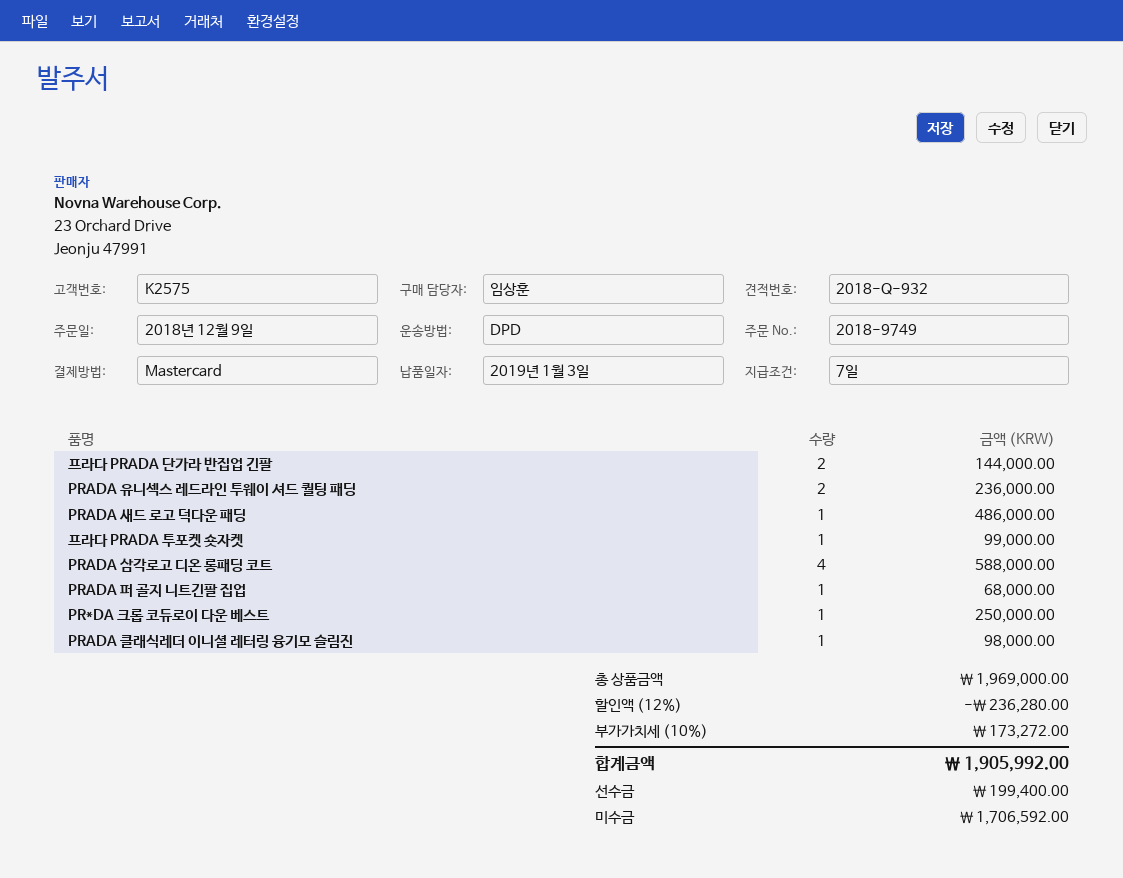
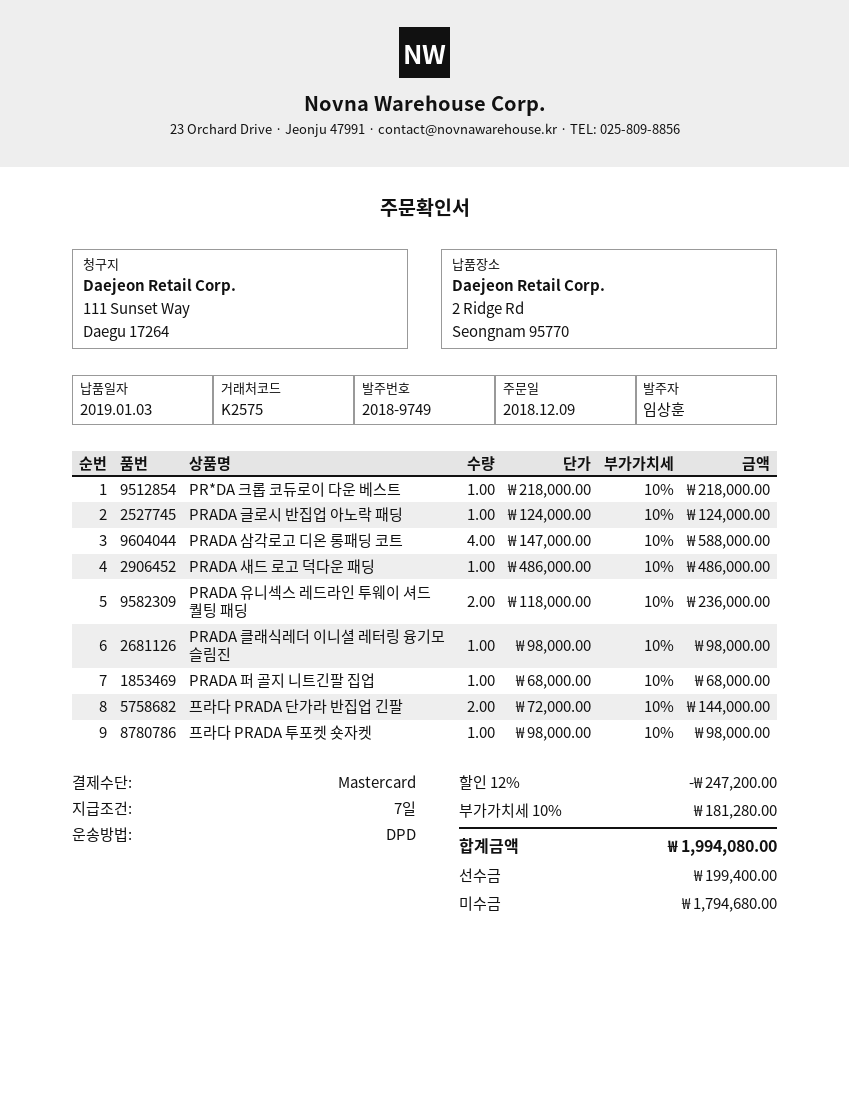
프라다 PRADA 투포켓 숏자켓: 1 for 99000.00 -> 1 for 98000.00
PR*DA 크롭 코듀로이 다운 베스트: 1 for 250000.00 -> 1 for 218000.00
PRADA 글로시 반집업 아노락 패딩: none -> 1 for 124000.00
discount: 12% = 236280.00 -> 12% = 247200.00
tax: 10% = 173272.00 -> 10% = 181280.00
total: 1905992.00 -> 1994080.00
balance: 1706592.00 -> 1794680.00

